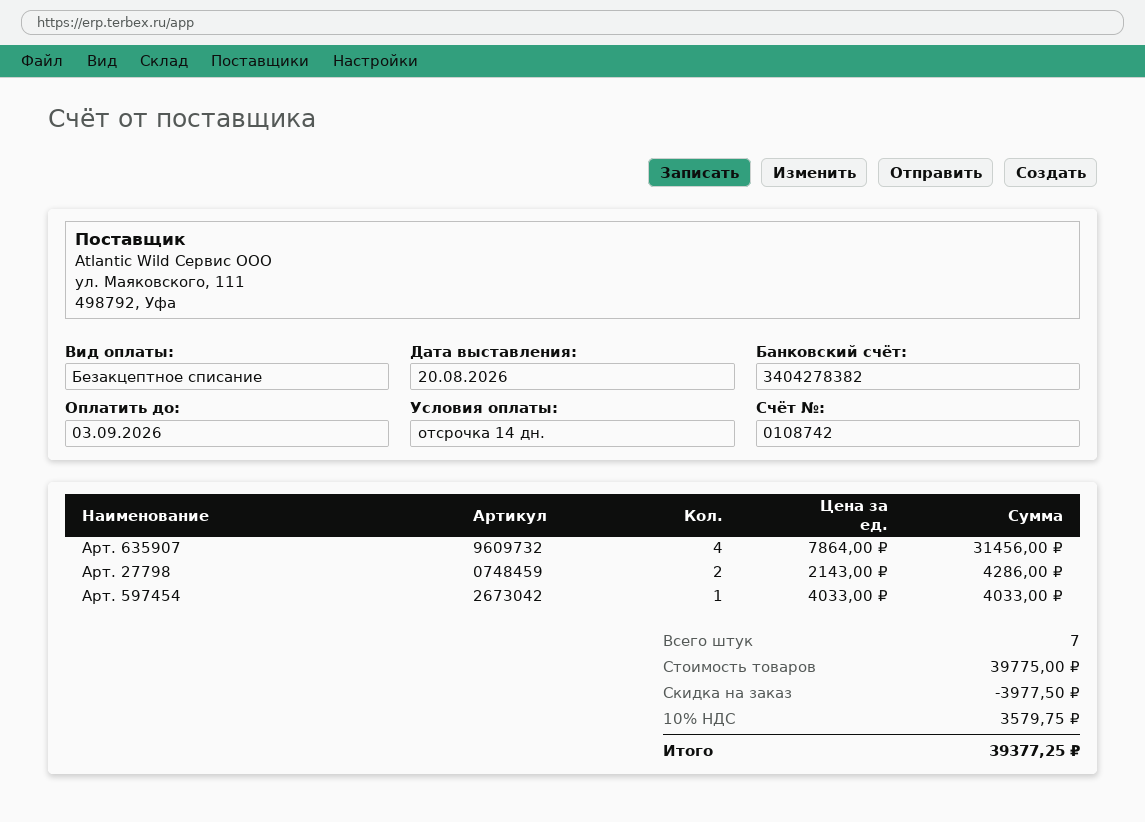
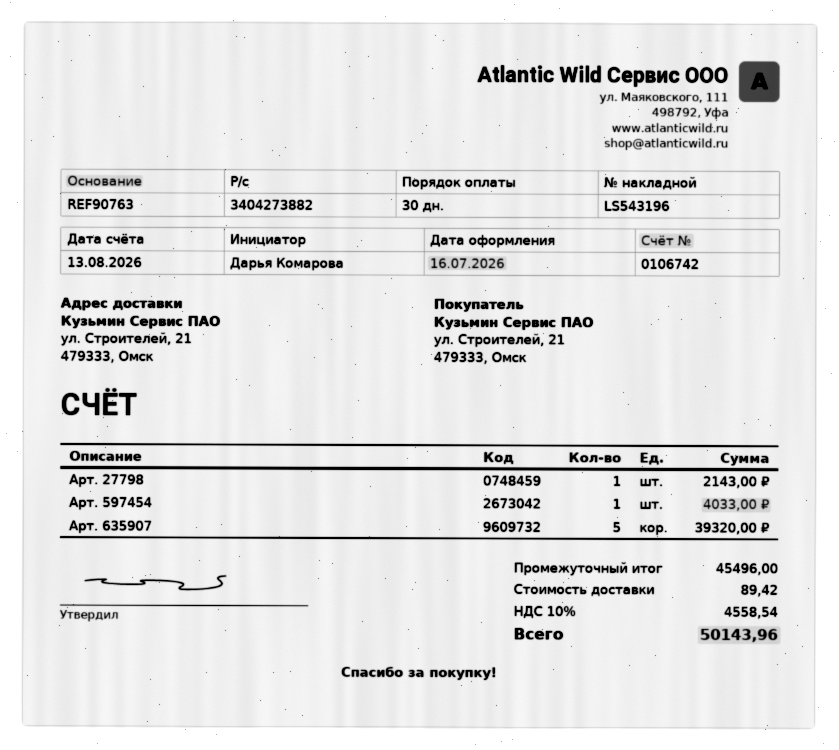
invoice number: 0108742 -> 0106742
invoice date: 2026-08-20 -> 2026-08-13
payment terms: 14 days -> 30 days
bank account: 3404278382 -> 3404273882
Арт. 635907: 4 for 31456.00 -> 5 for 39320.00
Арт. 27798: 2 for 4286.00 -> 1 for 2143.00
subtotal: 39775.00 -> 45496.00
discount: 3977.50 -> none
shipping: none -> 89.42
tax: 10% = 3579.75 -> 10% = 4558.54
total: 39377.25 -> 50143.96

